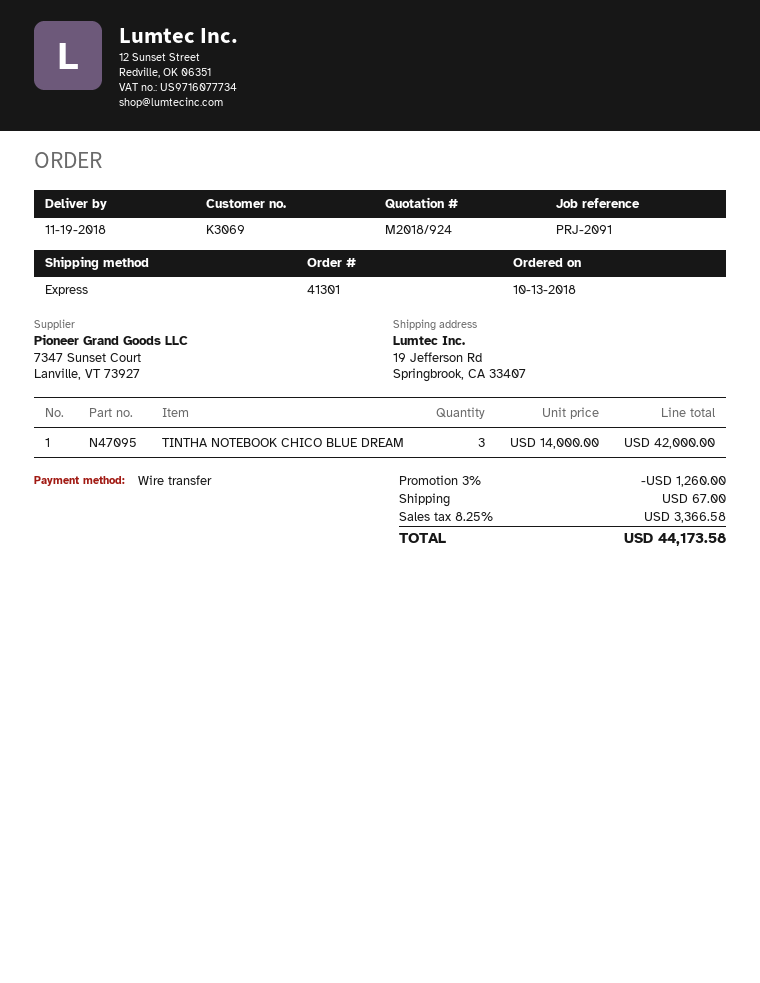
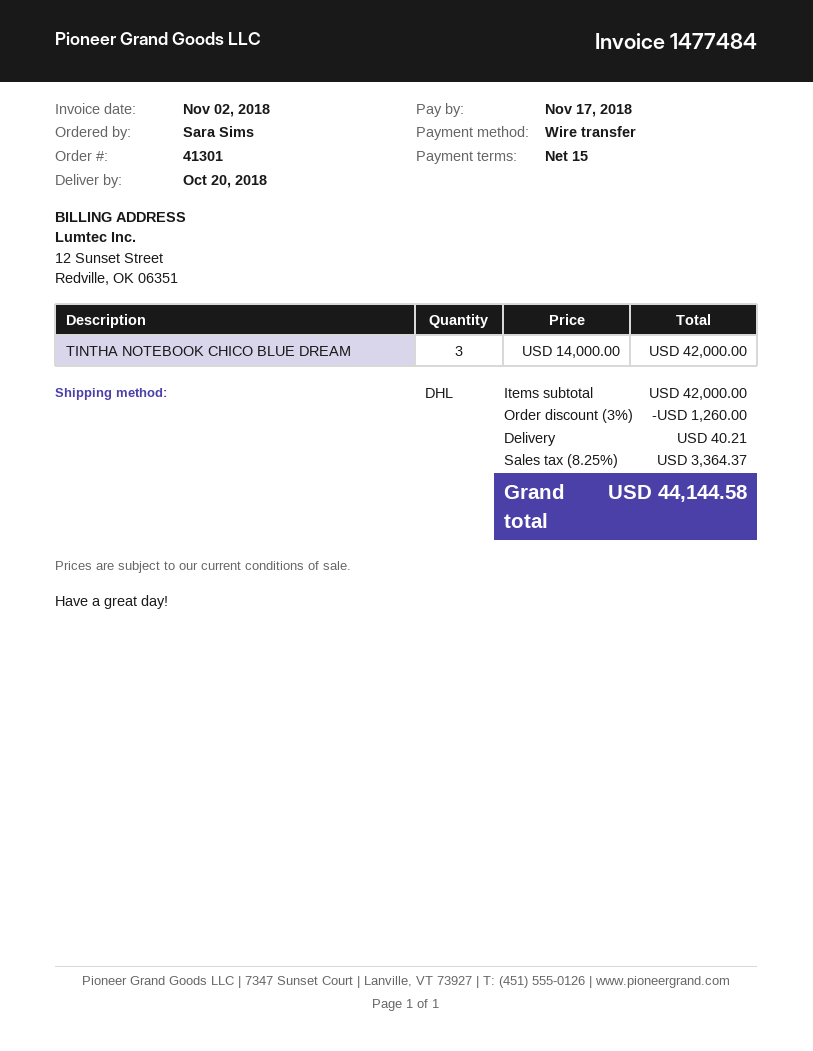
delivery date: 2018-11-19 -> 2018-10-20
shipping method: express -> DHL
shipping: 67.00 -> 40.21
tax: 8.25% = 3366.58 -> 8.25% = 3364.37
total: 44173.58 -> 44144.58

